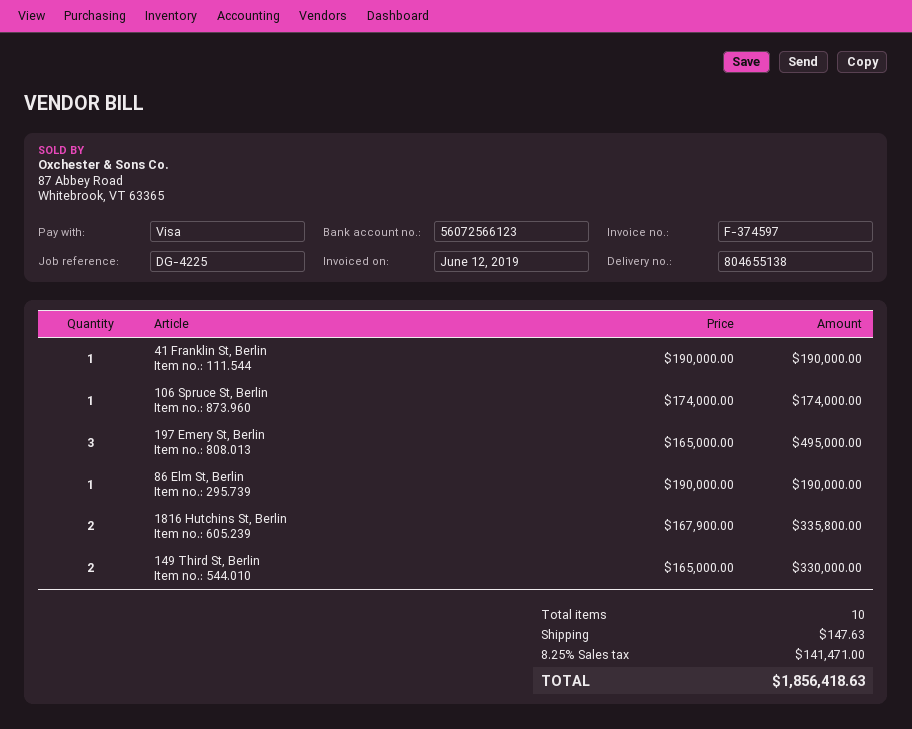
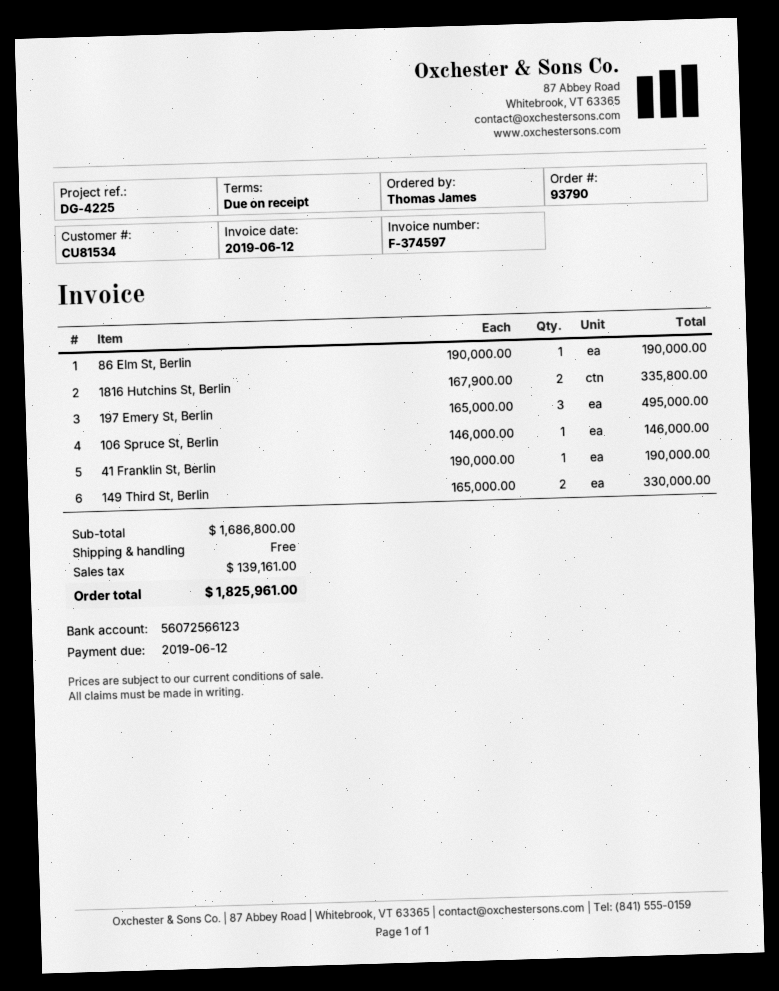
106 Spruce St, Berlin: 1 x 174000.00 = 174000.00 -> 1 x 146000.00 = 146000.00
shipping: 147.63 -> 0.00
tax: 141471.00 -> 139161.00
total: 1856418.63 -> 1825961.00

